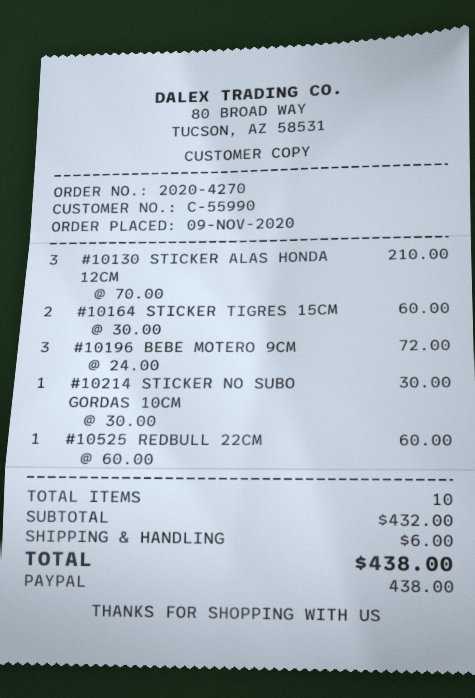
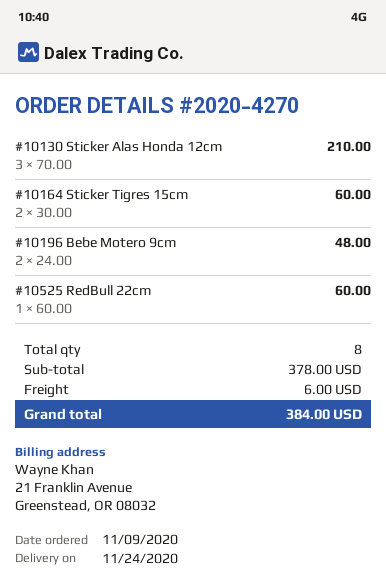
#10196 BEBE MOTERO 9CM: 3 x 24.00 = 72.00 -> 2 x 24.00 = 48.00
#10214 STICKER NO SUBO GORDAS 10CM: 1 x 30.00 = 30.00 -> none
total quantity: 10 -> 8
subtotal: 432.00 -> 378.00
total: 438.00 -> 384.00

